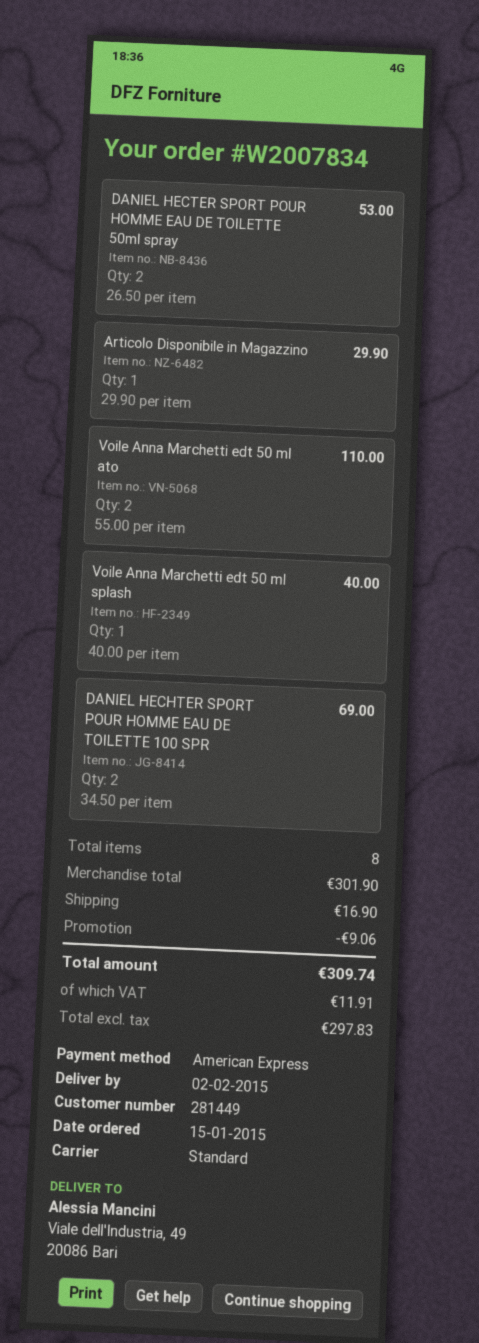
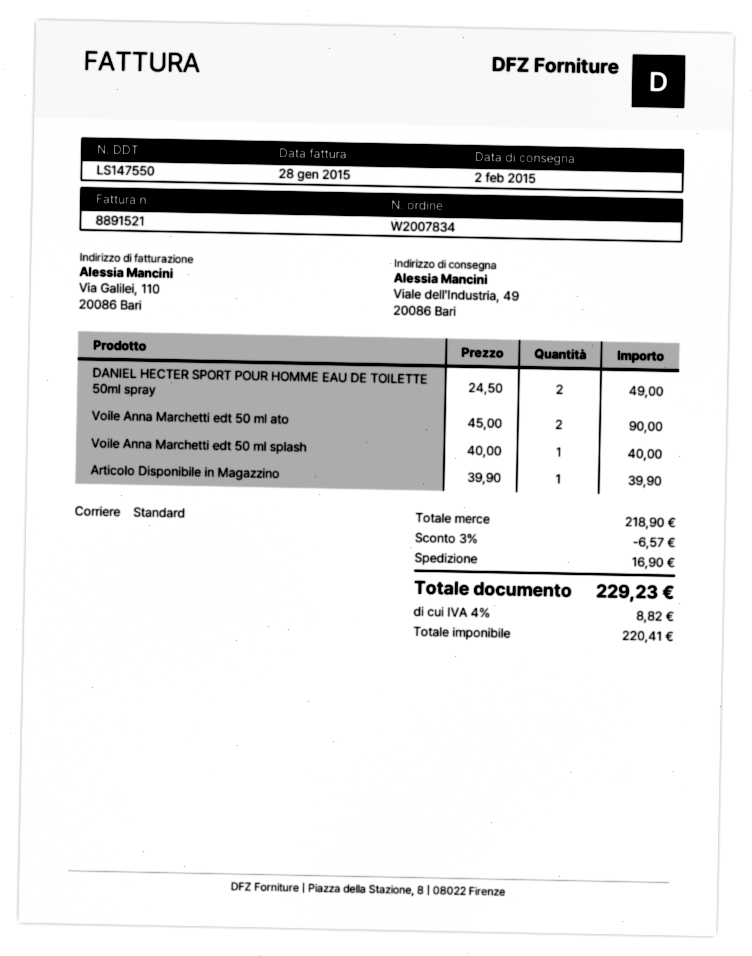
DANIEL HECTER SPORT POUR HOMME EAU DE TOILETTE 50ml spray: 2 x 26.50 = 53.00 -> 2 x 24.50 = 49.00
Articolo Disponibile in Magazzino: 1 x 29.90 = 29.90 -> 1 x 39.90 = 39.90
Voile Anna Marchetti edt 50 ml ato: 2 x 55.00 = 110.00 -> 2 x 45.00 = 90.00
DANIEL HECHTER SPORT POUR HOMME EAU DE TOILETTE 100 SPR: 2 x 34.50 = 69.00 -> none
subtotal: 301.90 -> 218.90
discount: 9.06 -> 6.57
net: 297.83 -> 220.41
tax: 11.91 -> 8.82
total: 309.74 -> 229.23

